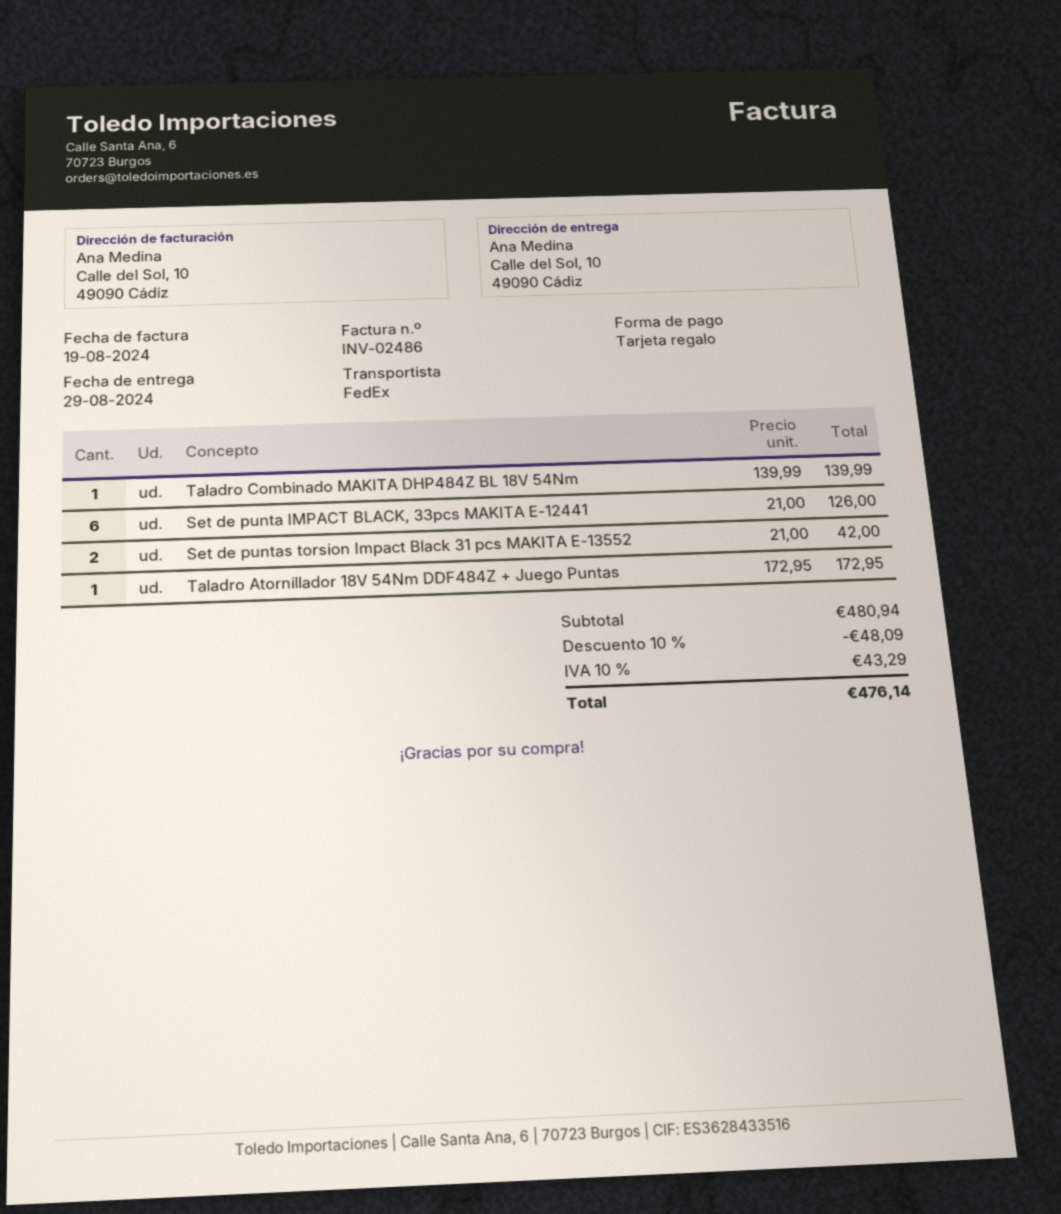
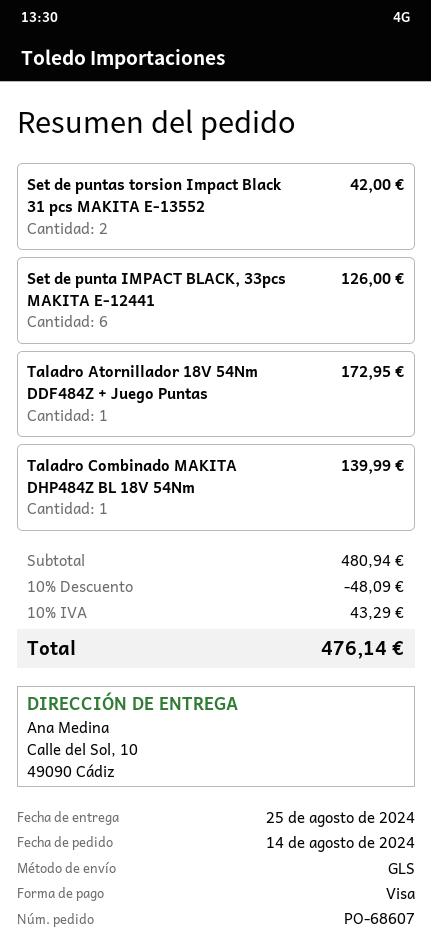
delivery date: 2024-08-29 -> 2024-08-25
payment method: gift card -> Visa
shipping method: FedEx -> GLS

